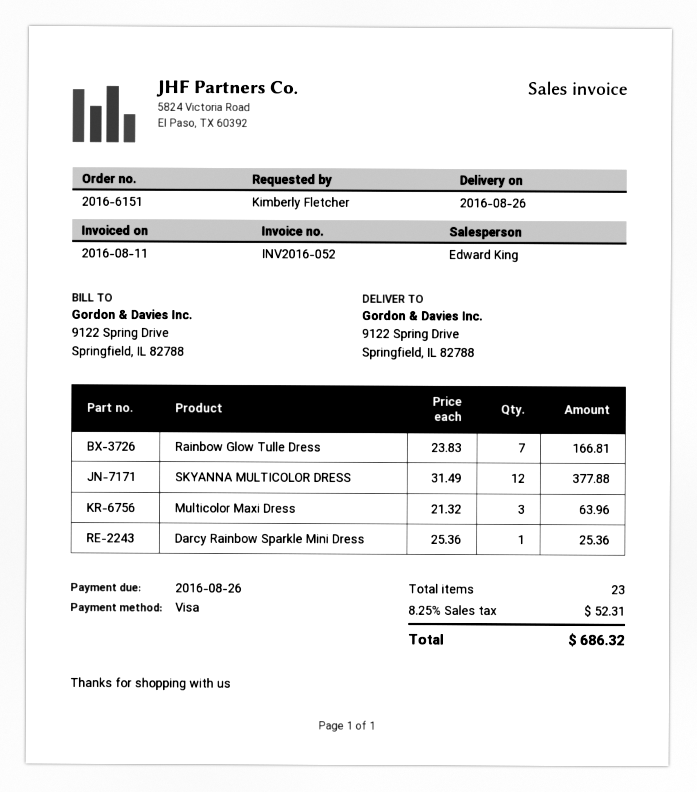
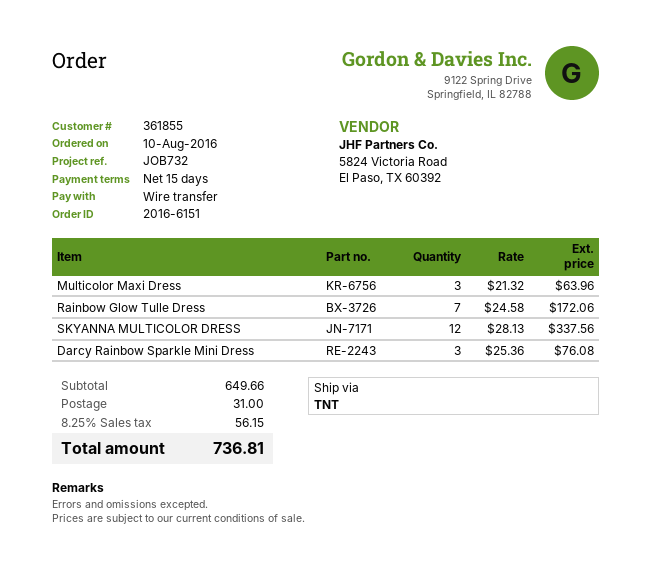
payment method: Visa -> bank transfer
Rainbow Glow Tulle Dress: 7 x 23.83 = 166.81 -> 7 x 24.58 = 172.06
SKYANNA MULTICOLOR DRESS: 12 x 31.49 = 377.88 -> 12 x 28.13 = 337.56
Darcy Rainbow Sparkle Mini Dress: 1 x 25.36 = 25.36 -> 3 x 25.36 = 76.08
shipping: none -> 31.00
tax: 8.25% = 52.31 -> 8.25% = 56.15
total: 686.32 -> 736.81

